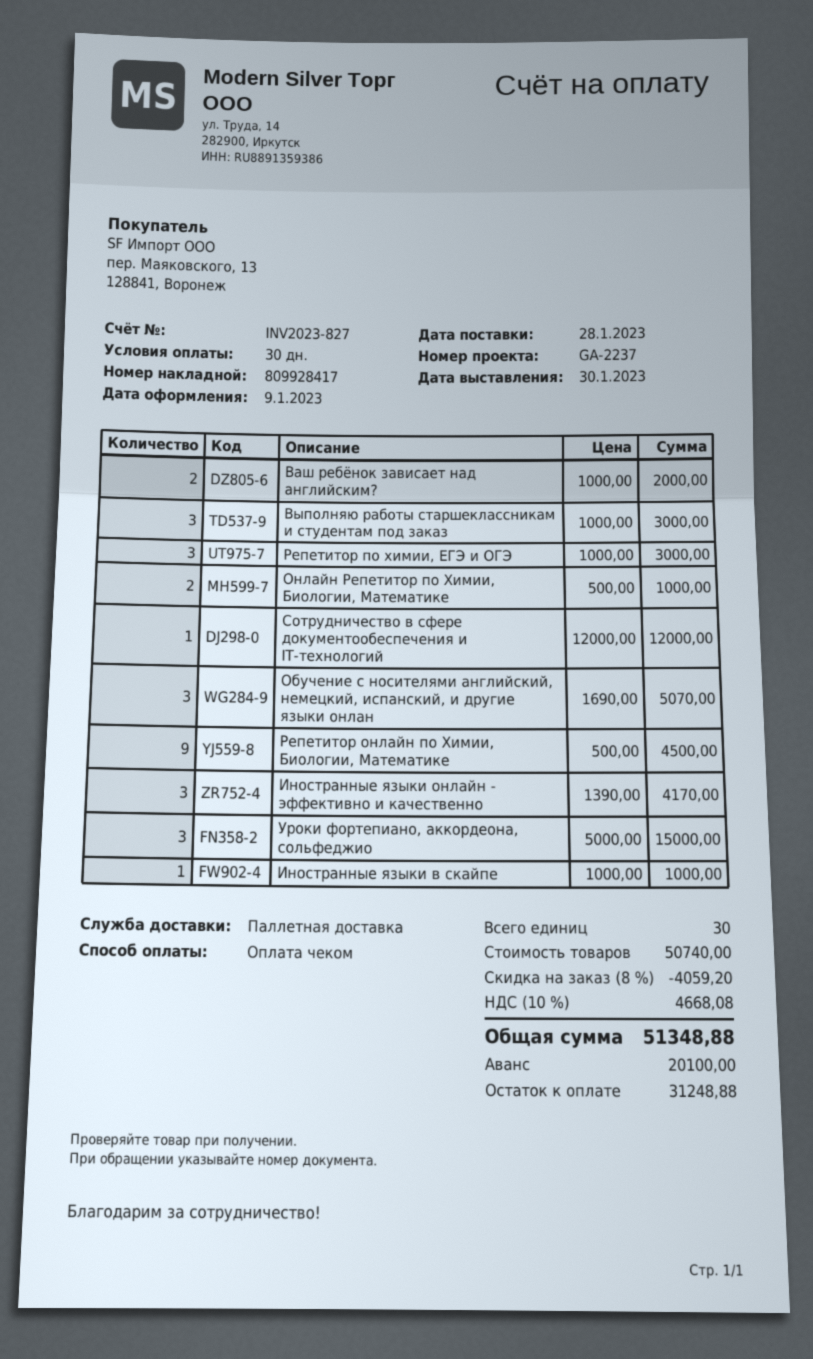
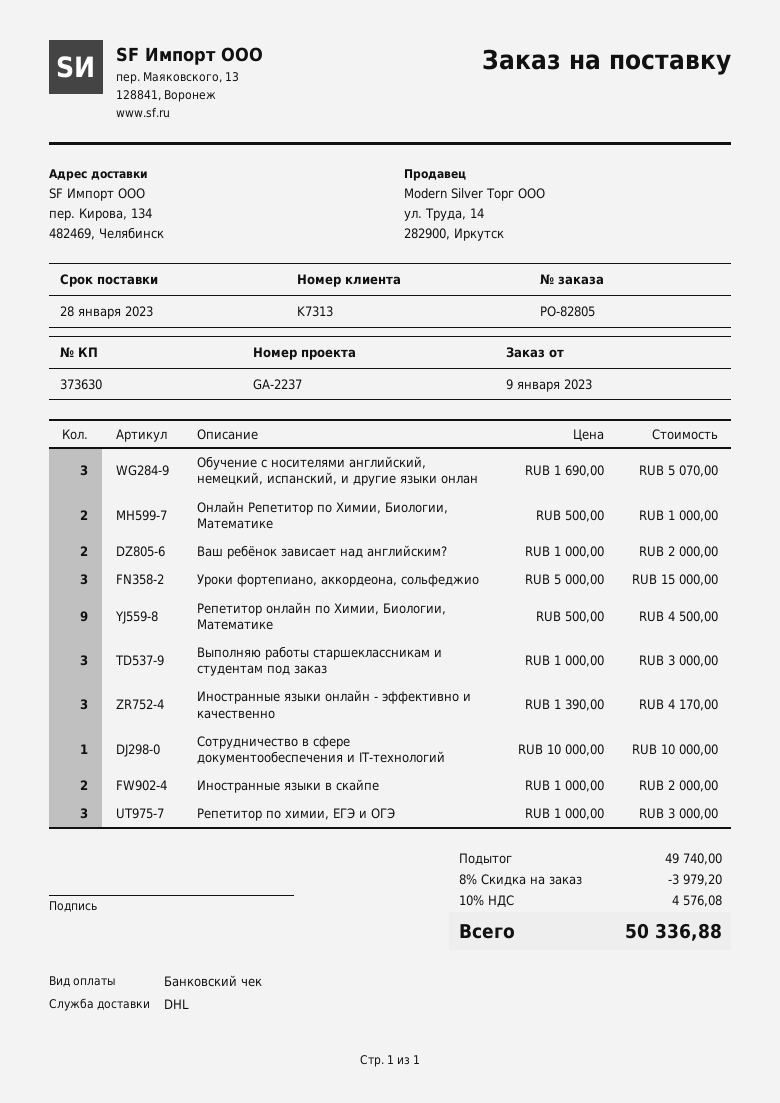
shipping method: pallet freight -> DHL
Сотрудничество в сфере документообеспечения и IT-технологий: 1 x 12000.00 = 12000.00 -> 1 x 10000.00 = 10000.00
Иностранные языки в скайпе: 1 x 1000.00 = 1000.00 -> 2 x 1000.00 = 2000.00
subtotal: 50740.00 -> 49740.00
discount: 8% = 4059.20 -> 8% = 3979.20
tax: 10% = 4668.08 -> 10% = 4576.08
total: 51348.88 -> 50336.88

